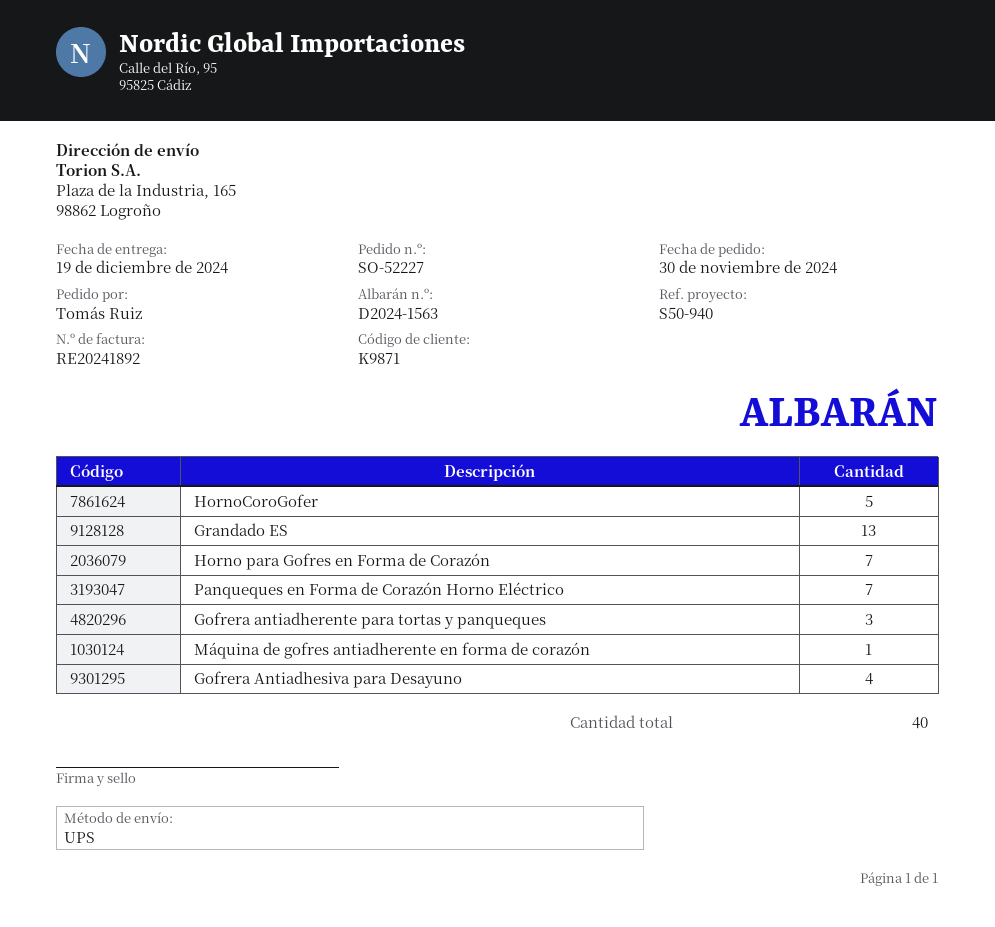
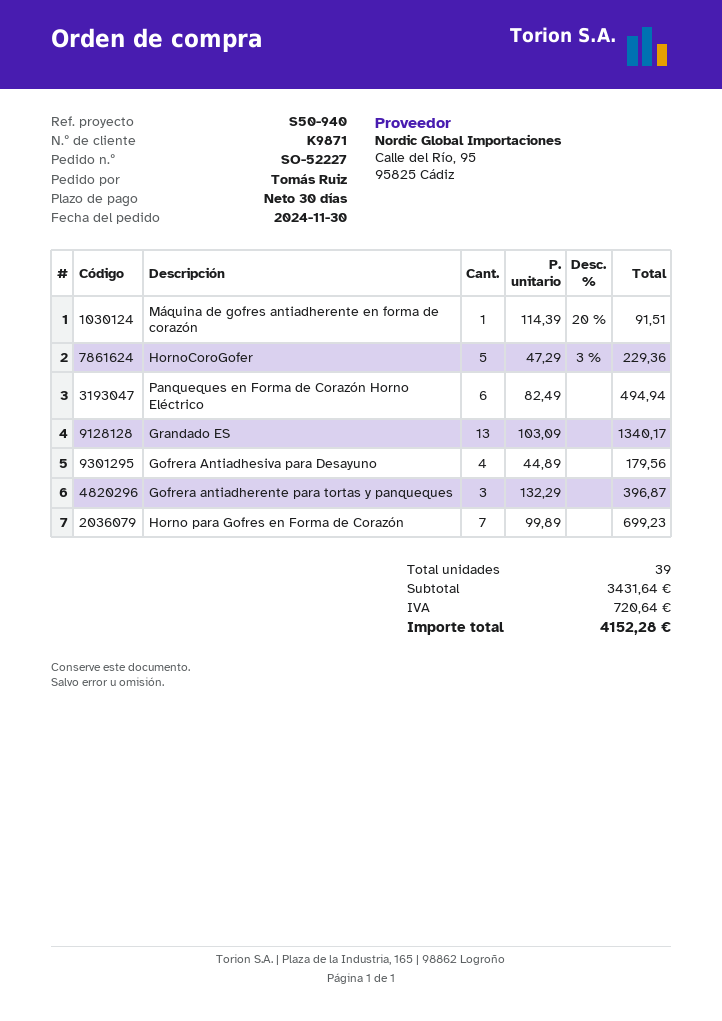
Panqueques en Forma de Corazón Horno Eléctrico: 7 -> 6
total quantity: 40 -> 39

